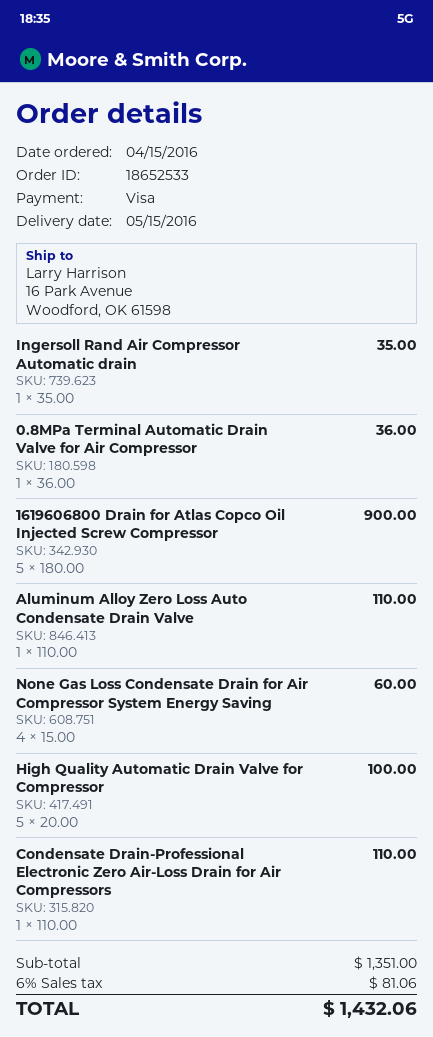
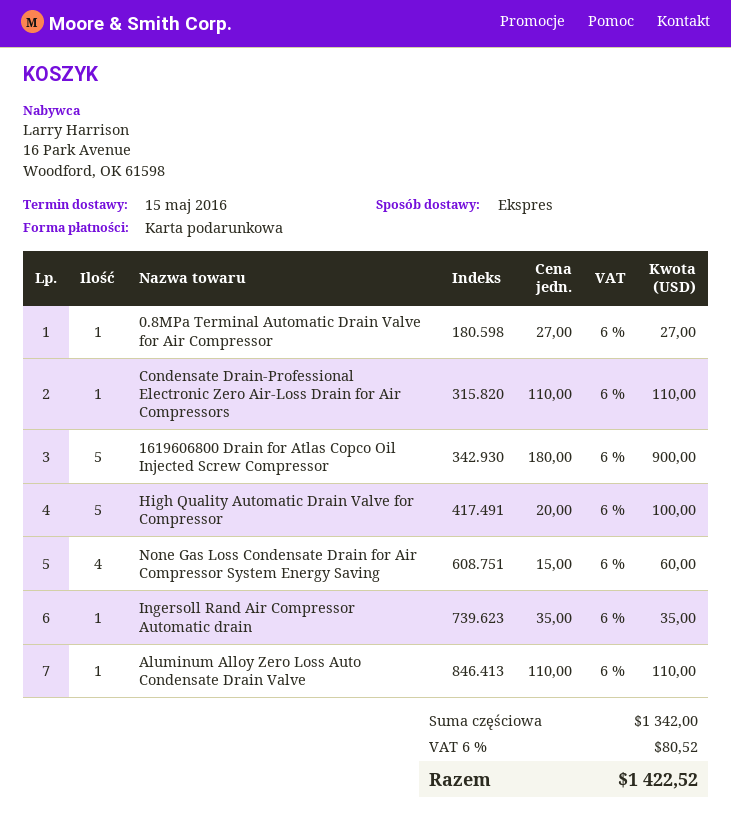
payment method: Visa -> gift card
0.8MPa Terminal Automatic Drain Valve for Air Compressor: 1 x 36.00 = 36.00 -> 1 x 27.00 = 27.00
subtotal: 1351.00 -> 1342.00
tax: 6% = 81.06 -> 6% = 80.52
total: 1432.06 -> 1422.52

